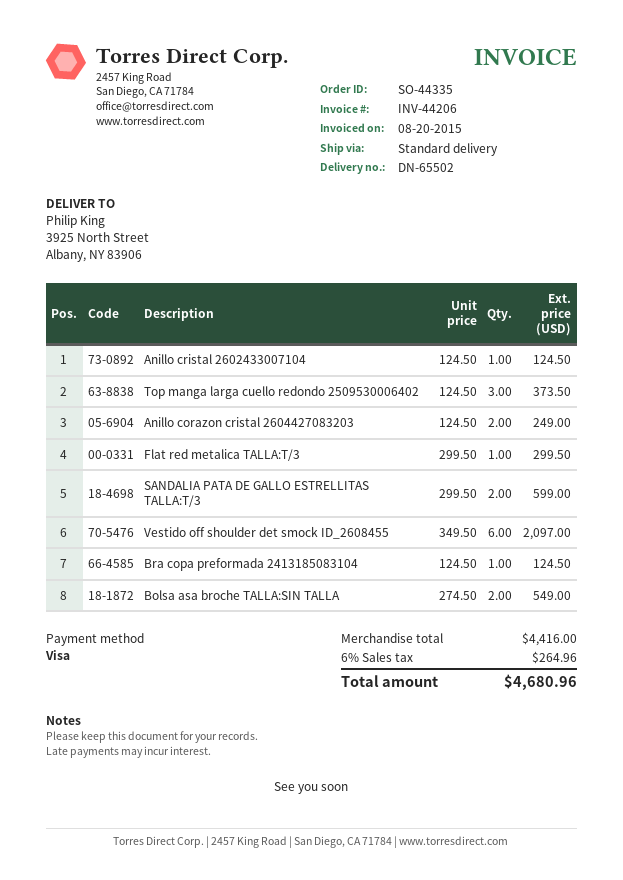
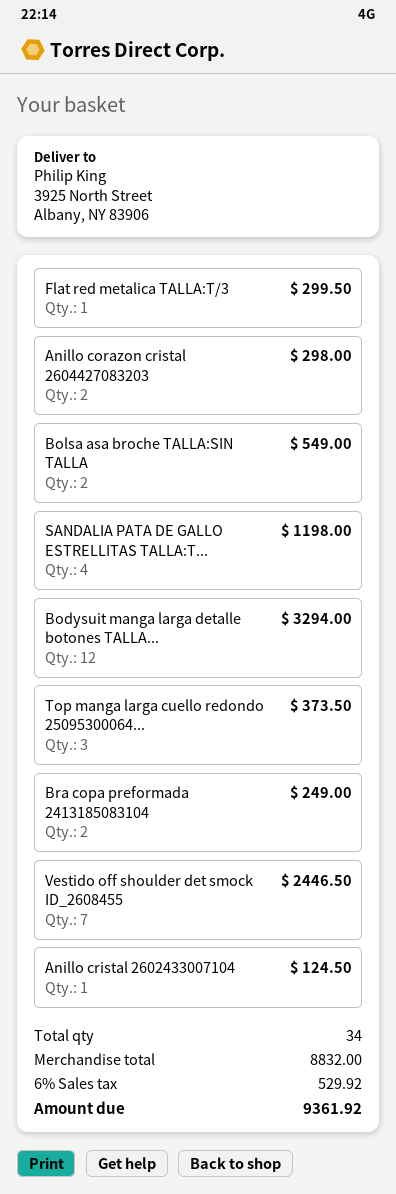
Anillo corazon cristal 2604427083203: 2 for 249.00 -> 2 for 298.00
SANDALIA PATA DE GALLO ESTRELLITAS TALLA:T/3: 2 for 599.00 -> 4 for 1198.00
Vestido off shoulder det smock ID_2608455: 6 for 2097.00 -> 7 for 2446.50
Bra copa preformada 2413185083104: 1 for 124.50 -> 2 for 249.00
Bodysuit manga larga detalle botones TALLA...: none -> 12 for 3294.00
subtotal: 4416.00 -> 8832.00
tax: 6% = 264.96 -> 6% = 529.92
total: 4680.96 -> 9361.92

